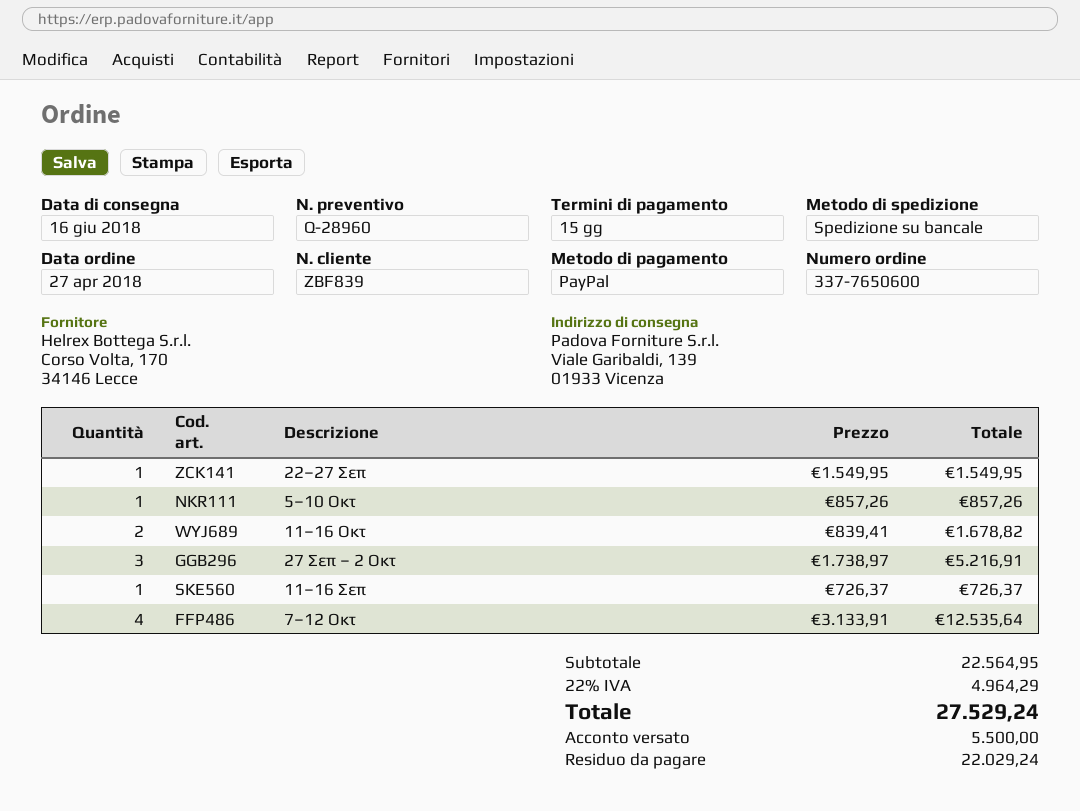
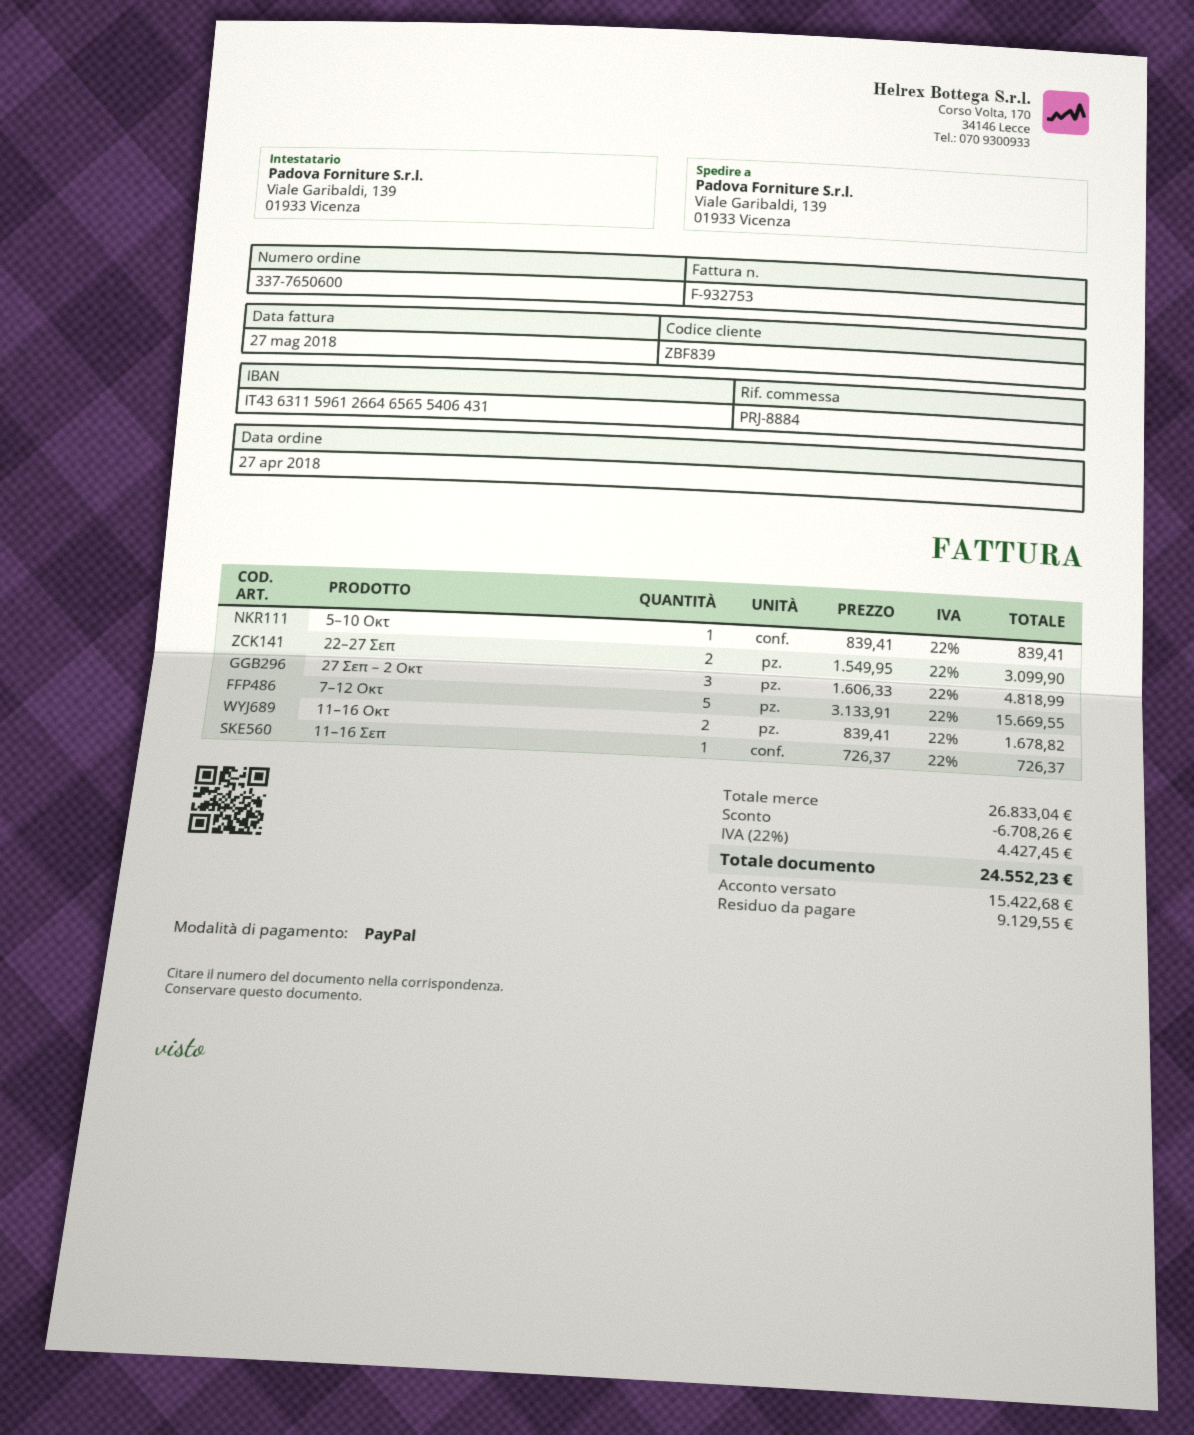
22–27 Σεπ: 1 x 1549.95 = 1549.95 -> 2 x 1549.95 = 3099.90
5–10 Οκτ: 1 x 857.26 = 857.26 -> 1 x 839.41 = 839.41
27 Σεπ – 2 Οκτ: 3 x 1738.97 = 5216.91 -> 3 x 1606.33 = 4818.99
7–12 Οκτ: 4 x 3133.91 = 12535.64 -> 5 x 3133.91 = 15669.55
subtotal: 22564.95 -> 26833.04
discount: none -> 6708.26
tax: 22% = 4964.29 -> 22% = 4427.45
total: 27529.24 -> 24552.23
deposit: 5500.00 -> 15422.68
balance: 22029.24 -> 9129.55

